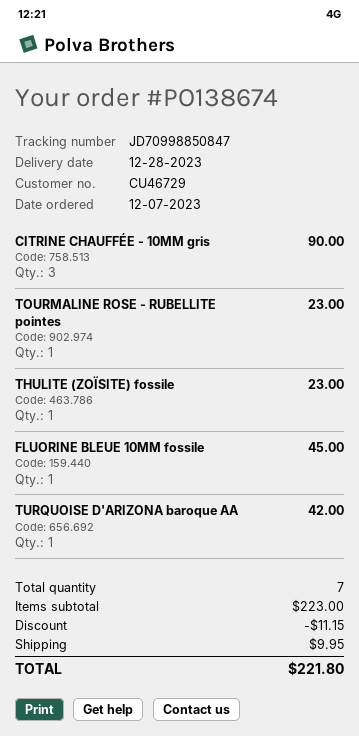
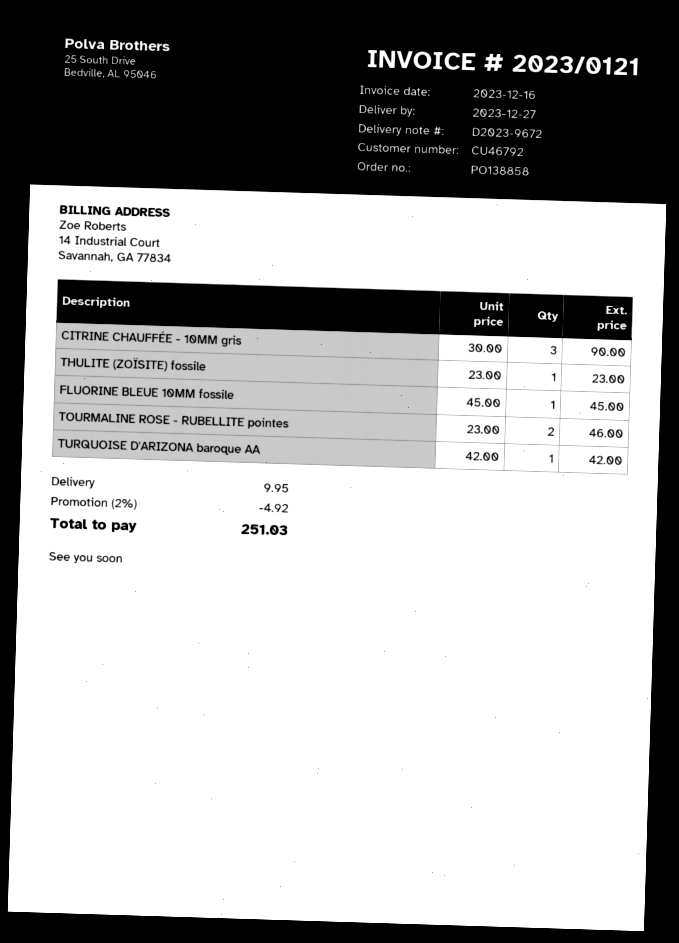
order number: PO138674 -> PO138858
delivery date: 2023-12-28 -> 2023-12-27
customer number: CU46729 -> CU46792
TOURMALINE ROSE - RUBELLITE pointes: 1 for 23.00 -> 2 for 46.00
discount: 11.15 -> 4.92
total: 221.80 -> 251.03

